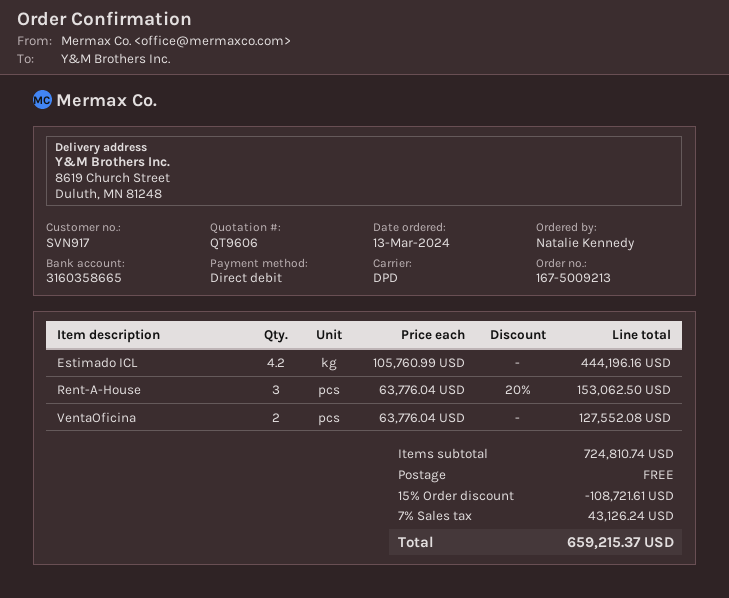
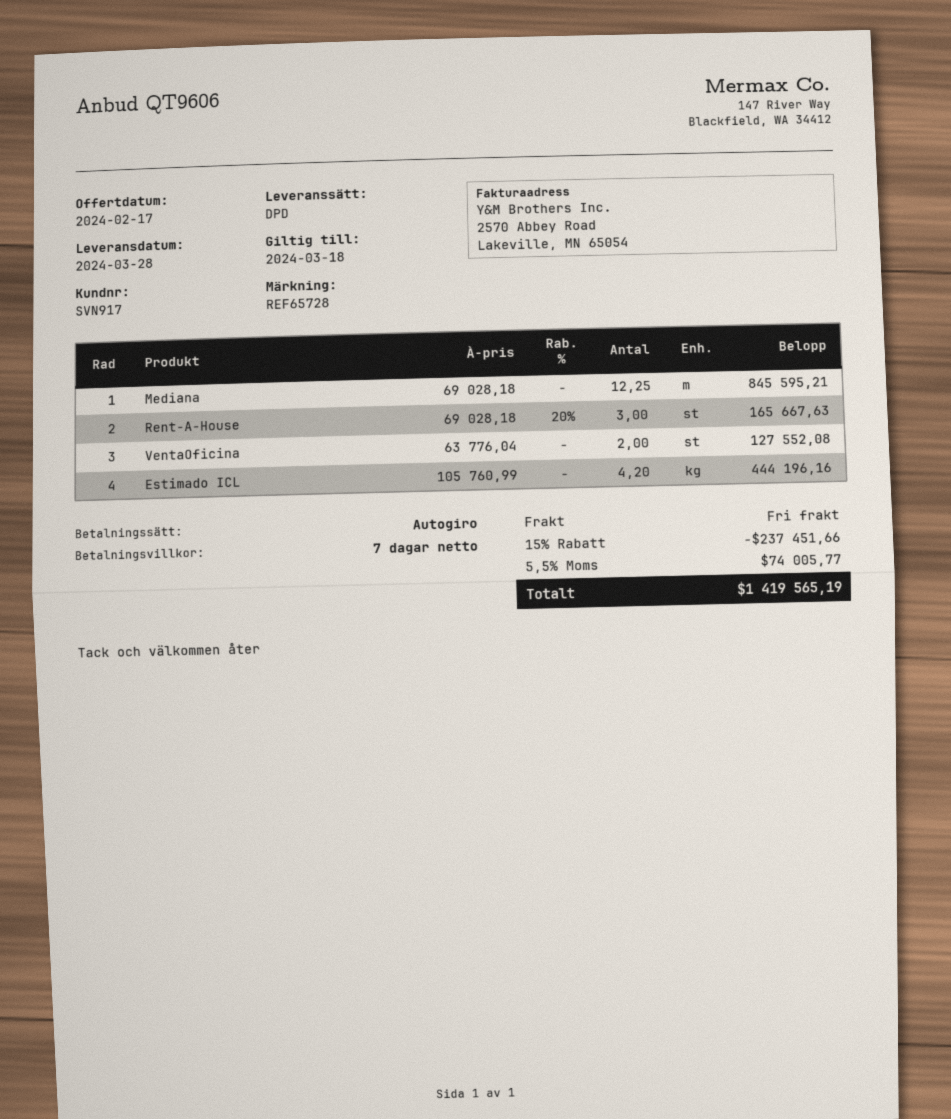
Rent-A-House: 3 x 63776.04 - 20% = 153062.50 -> 3 x 69028.18 - 20% = 165667.63
Mediana: none -> 12.25 x 69028.18 = 845595.21
discount: 15% = 108721.61 -> 15% = 237451.66
tax: 7% = 43126.24 -> 5.5% = 74005.77
total: 659215.37 -> 1419565.19

